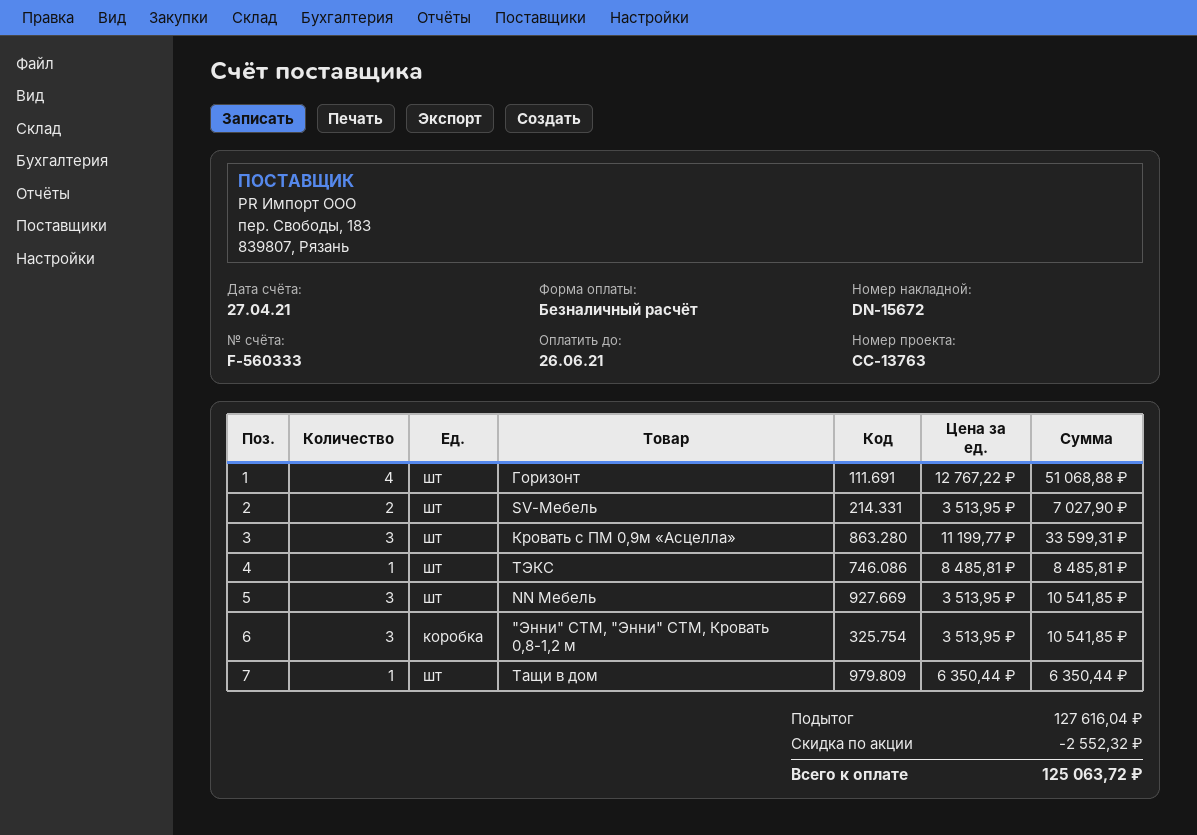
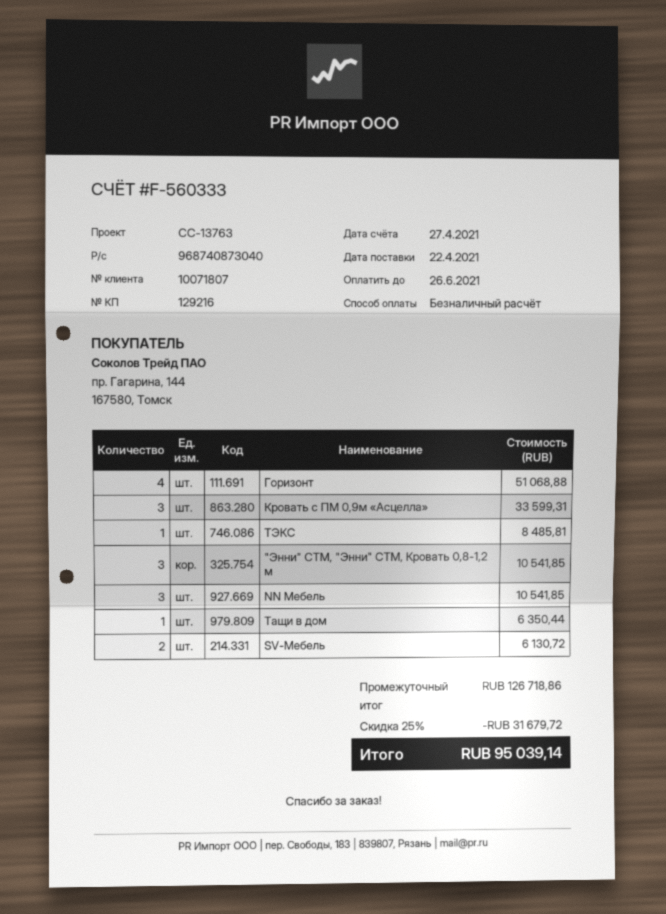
SV-Мебель: 2 for 7027.90 -> 2 for 6130.72
subtotal: 127616.04 -> 126718.86
discount: 2552.32 -> 31679.72
total: 125063.72 -> 95039.14

